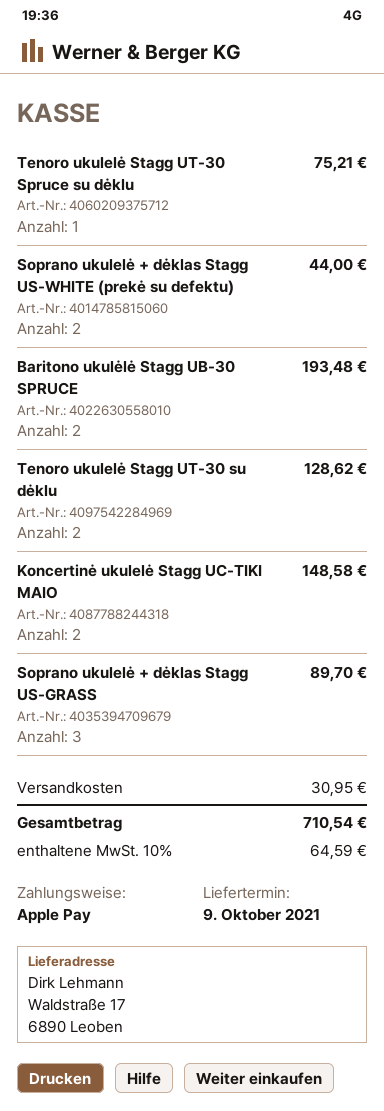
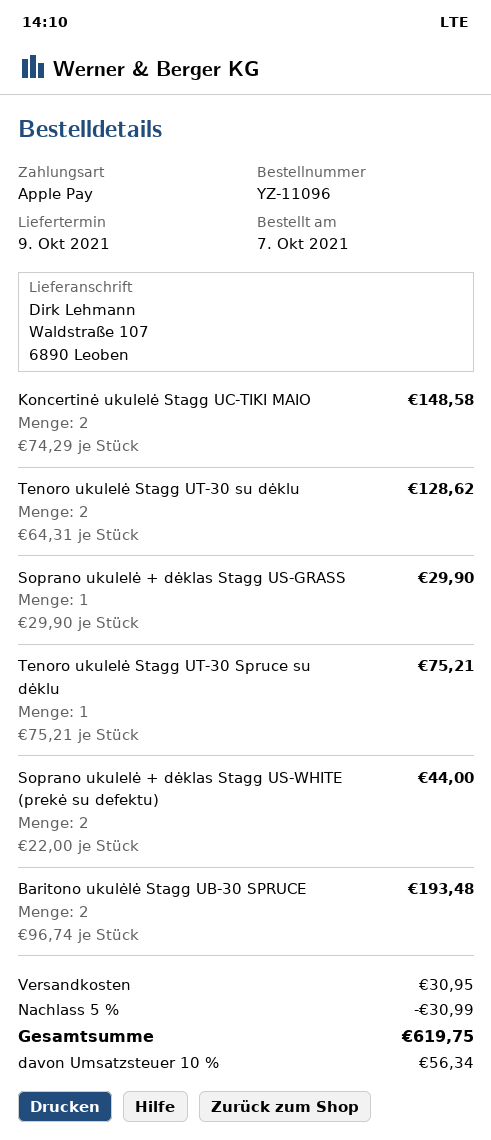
ship to: Waldstraße 17, 6890 Leoben -> Waldstraße 107, 6890 Leoben
Soprano ukulelė + dėklas Stagg US-GRASS: 3 for 89.70 -> 1 for 29.90
discount: none -> 5% = 30.99
tax: 10% = 64.59 -> 10% = 56.34
total: 710.54 -> 619.75

